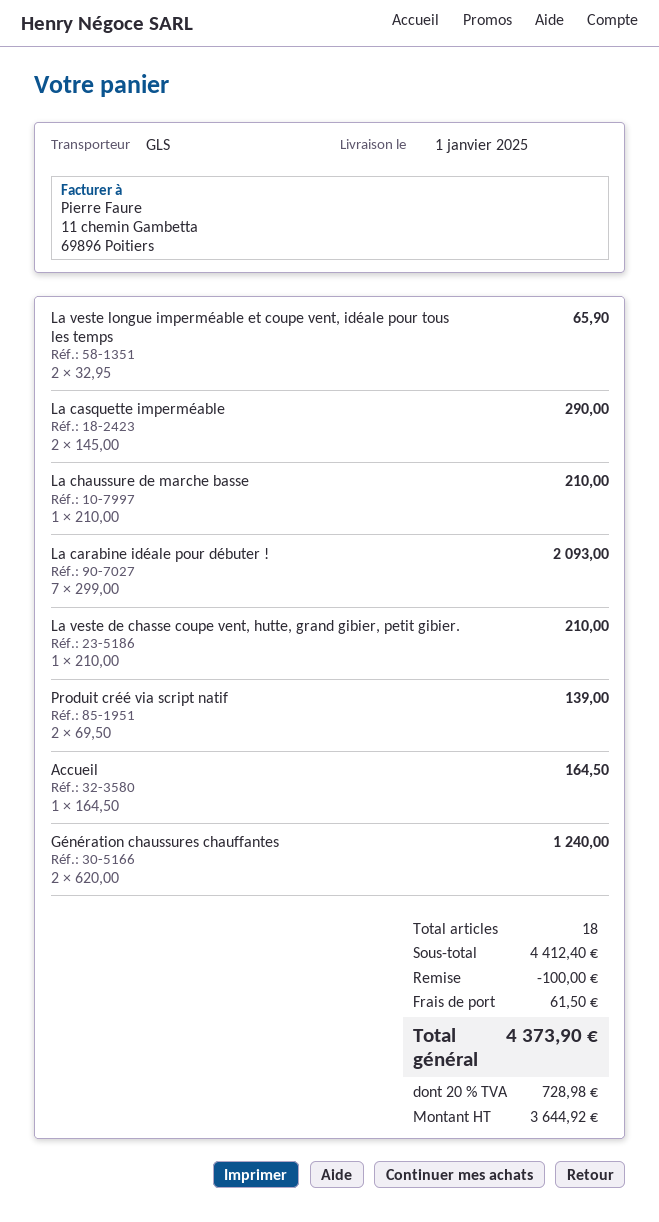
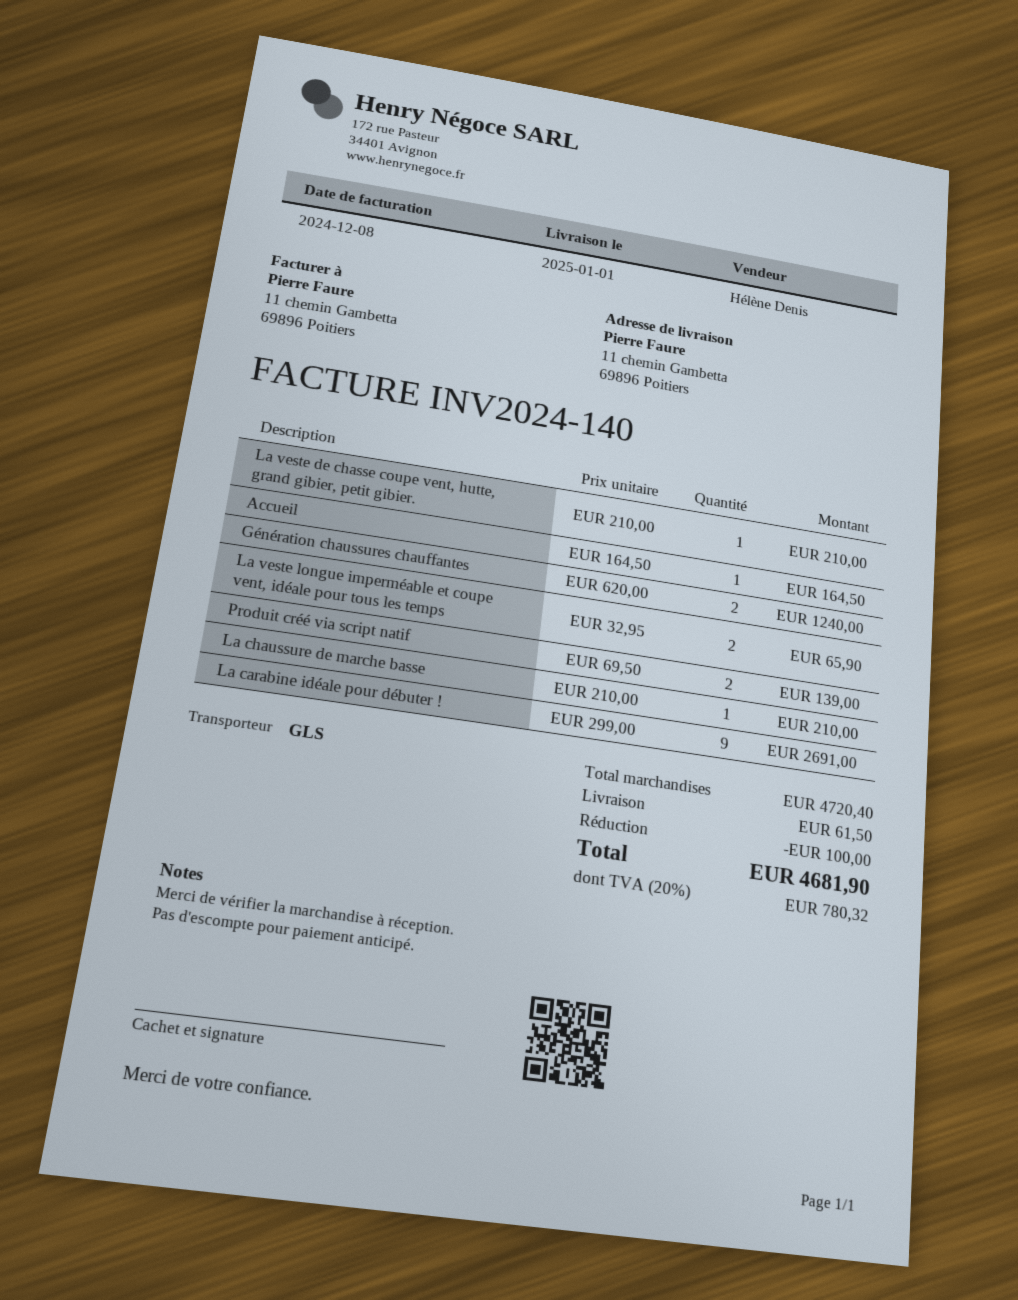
La casquette imperméable: 2 x 145.00 = 290.00 -> none
La carabine idéale pour débuter !: 7 x 299.00 = 2093.00 -> 9 x 299.00 = 2691.00
subtotal: 4412.40 -> 4720.40
tax: 20% = 728.98 -> 20% = 780.32
total: 4373.90 -> 4681.90

